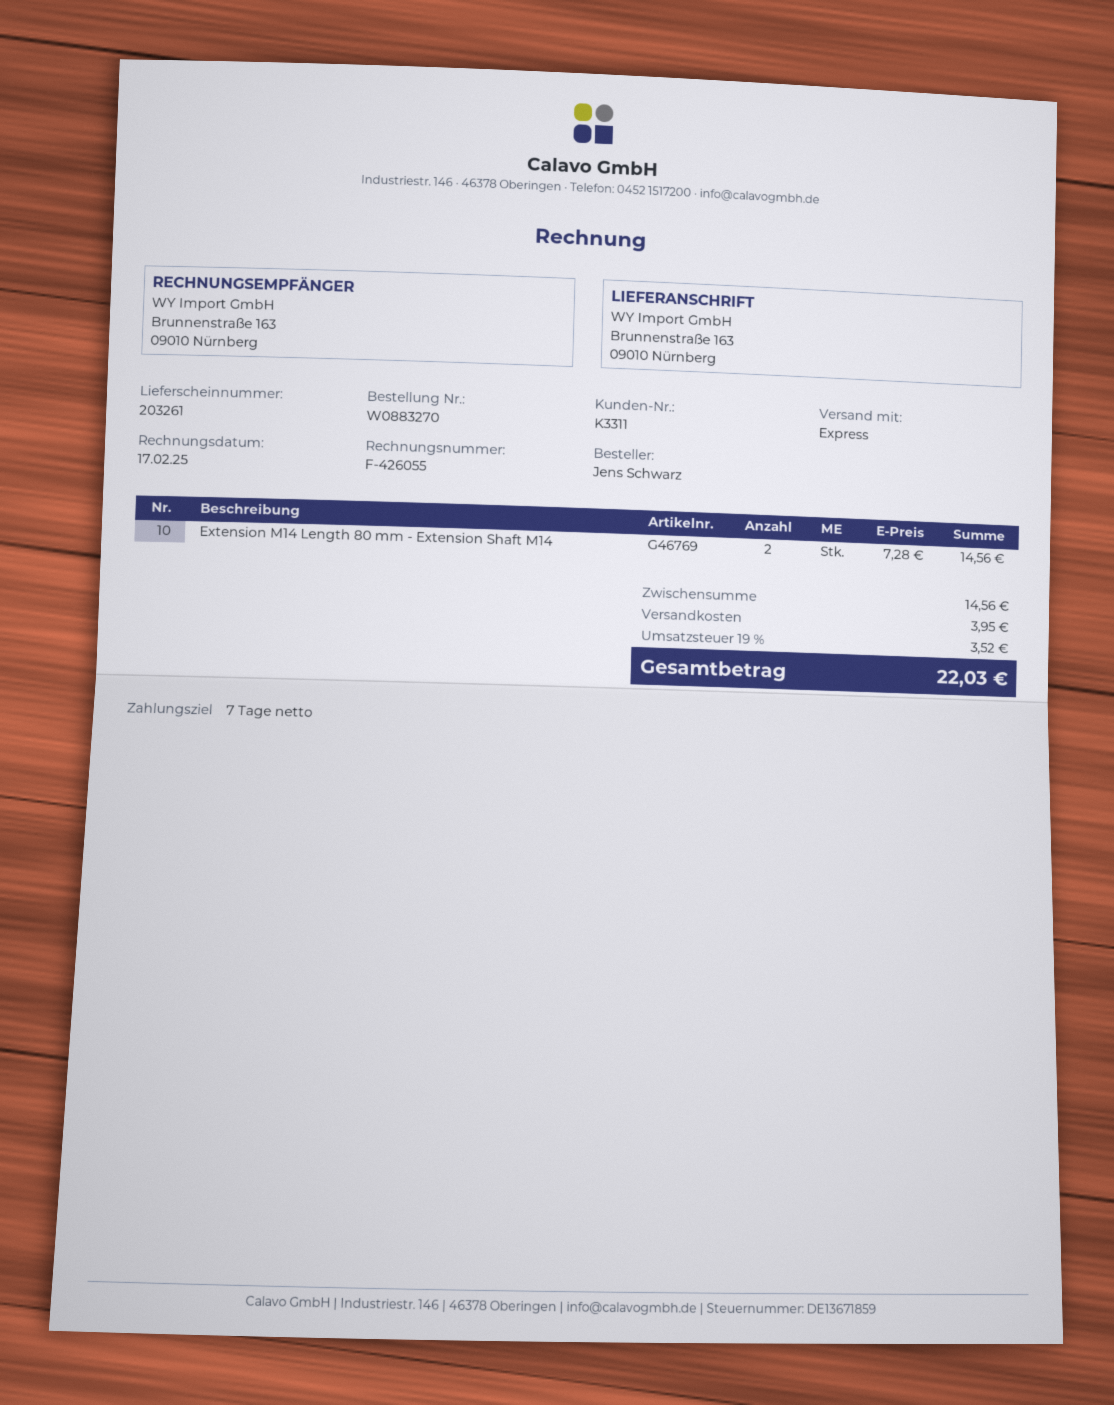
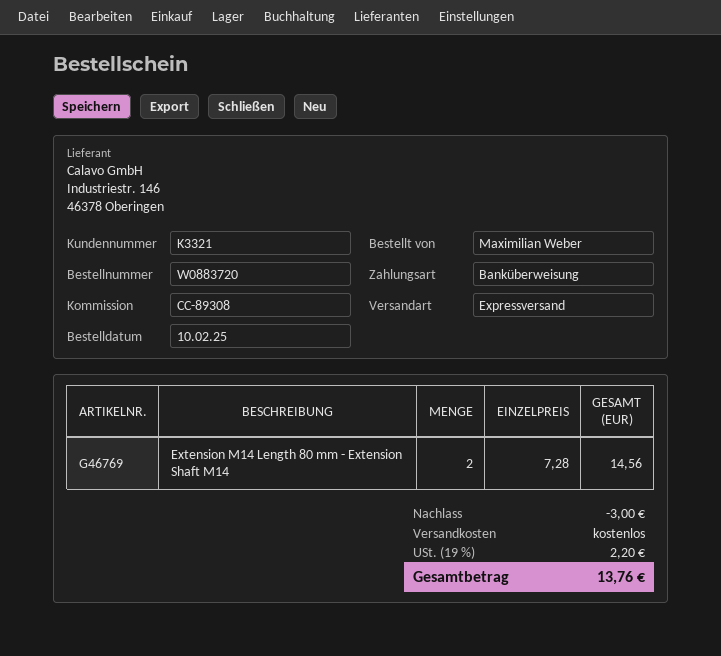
order number: W0883270 -> W0883720
customer number: K3311 -> K3321
ordered by: Jens Schwarz -> Maximilian Weber
discount: none -> 3.00
shipping: 3.95 -> 0.00
tax: 19% = 3.52 -> 19% = 2.20
total: 22.03 -> 13.76

